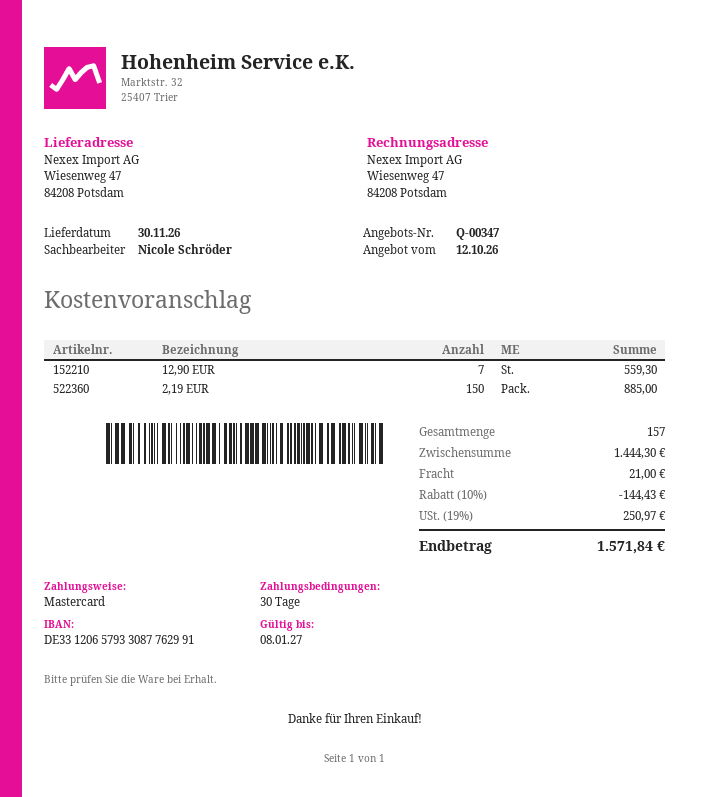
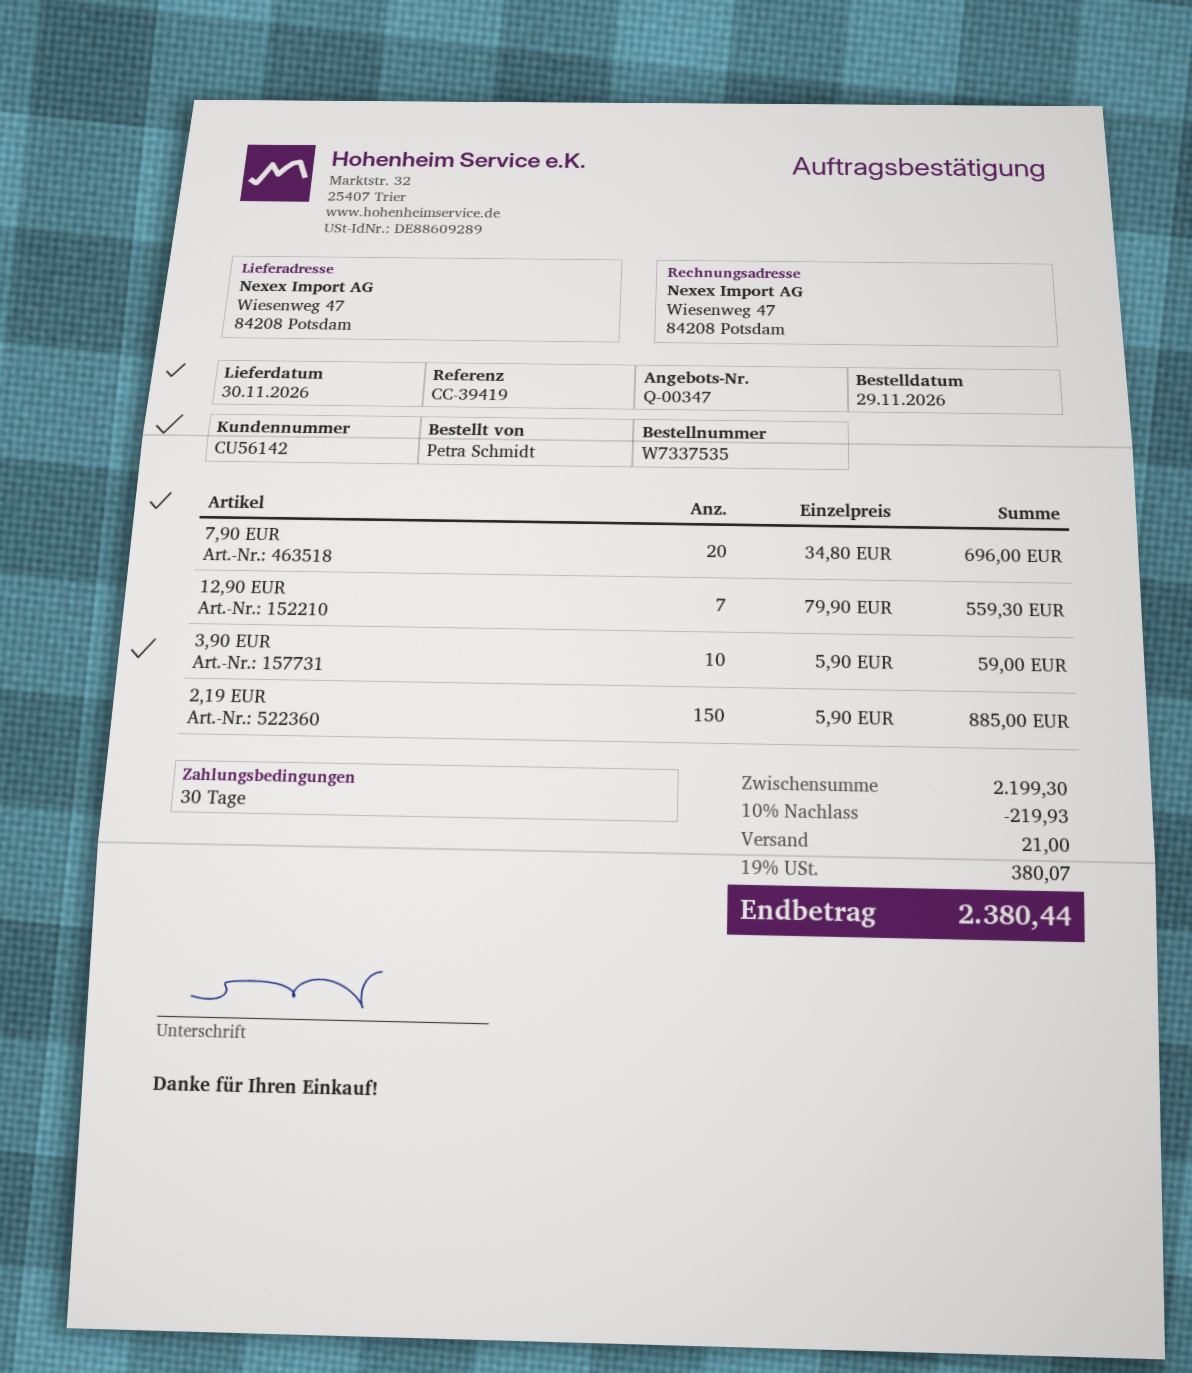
7,90 EUR: none -> 20 for 696.00
3,90 EUR: none -> 10 for 59.00
subtotal: 1444.30 -> 2199.30
discount: 10% = 144.43 -> 10% = 219.93
tax: 19% = 250.97 -> 19% = 380.07
total: 1571.84 -> 2380.44

